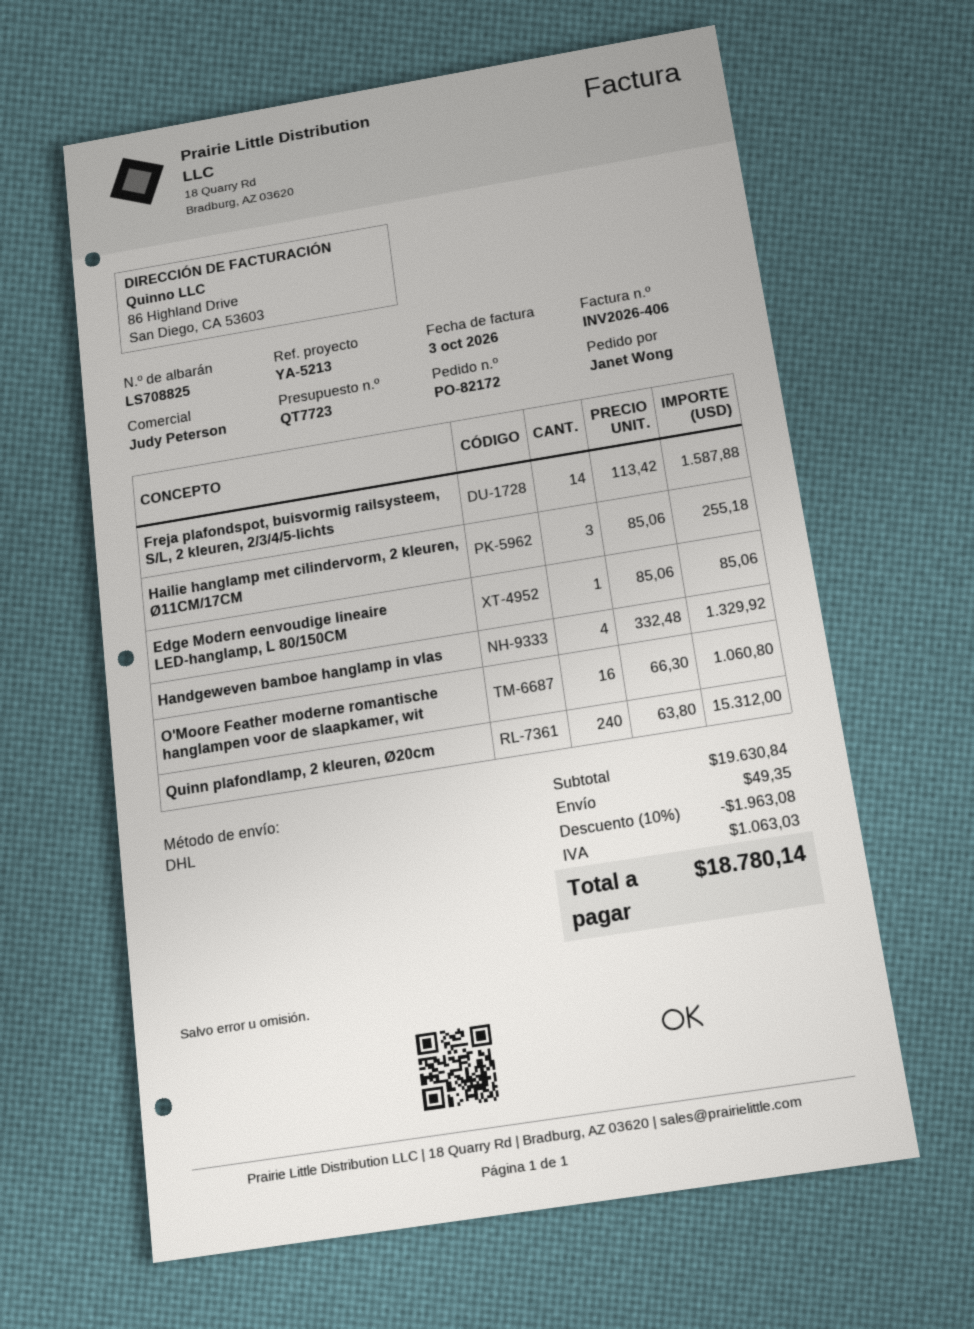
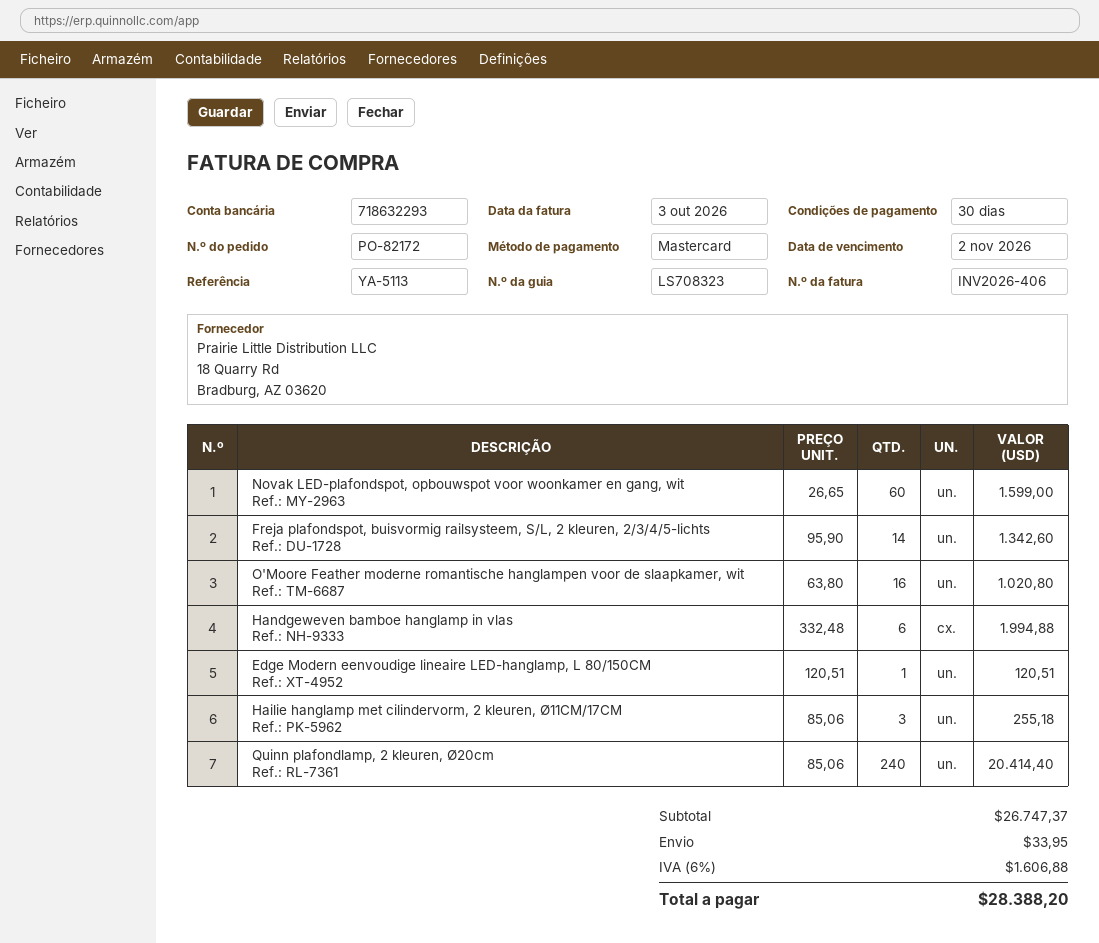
delivery note number: LS708825 -> LS708323
reference: YA-5213 -> YA-5113
Freja plafondspot, buisvormig railsysteem, S/L, 2 kleuren, 2/3/4/5-lichts: 14 x 113.42 = 1587.88 -> 14 x 95.90 = 1342.60
Edge Modern eenvoudige lineaire LED-hanglamp, L 80/150CM: 1 x 85.06 = 85.06 -> 1 x 120.51 = 120.51
Handgeweven bamboe hanglamp in vlas: 4 x 332.48 = 1329.92 -> 6 x 332.48 = 1994.88
O'Moore Feather moderne romantische hanglampen voor de slaapkamer, wit: 16 x 66.30 = 1060.80 -> 16 x 63.80 = 1020.80
Quinn plafondlamp, 2 kleuren, Ø20cm: 240 x 63.80 = 15312.00 -> 240 x 85.06 = 20414.40
Novak LED-plafondspot, opbouwspot voor woonkamer en gang, wit: none -> 60 x 26.65 = 1599.00
subtotal: 19630.84 -> 26747.37
discount: 10% = 1963.08 -> none
shipping: 49.35 -> 33.95
tax: 1063.03 -> 1606.88
total: 18780.14 -> 28388.20

